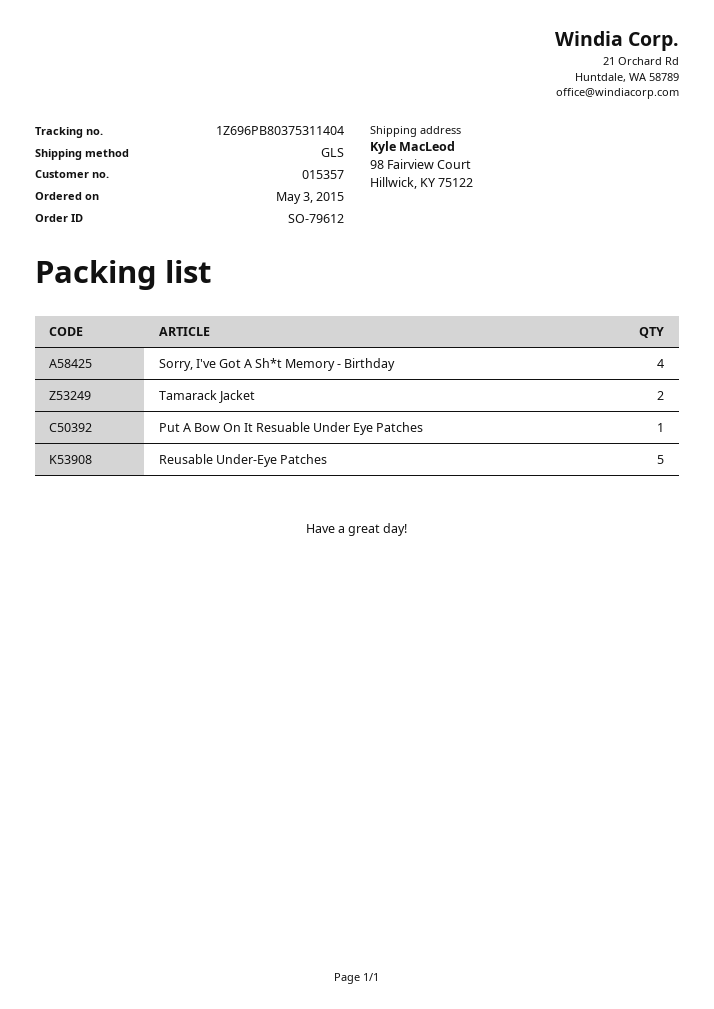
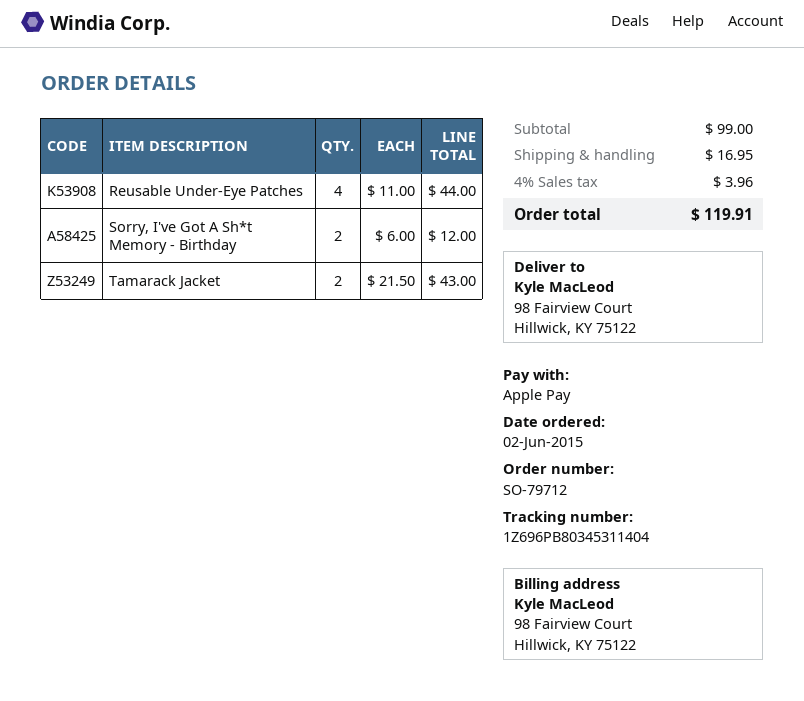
order number: SO-79612 -> SO-79712
order date: 2015-05-03 -> 2015-06-02
tracking number: 1Z696PB80375311404 -> 1Z696PB80345311404
Sorry, I've Got A Sh*t Memory - Birthday: 4 -> 2
Put A Bow On It Resuable Under Eye Patches: 1 -> none
Reusable Under-Eye Patches: 5 -> 4

